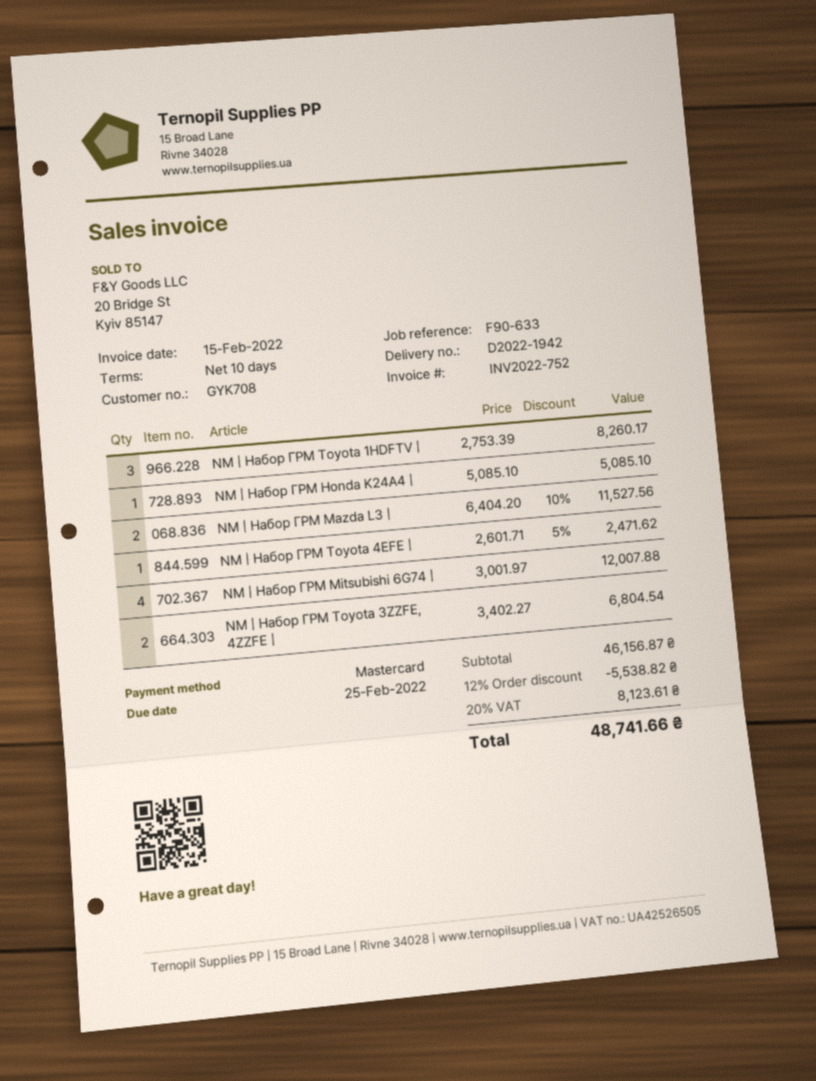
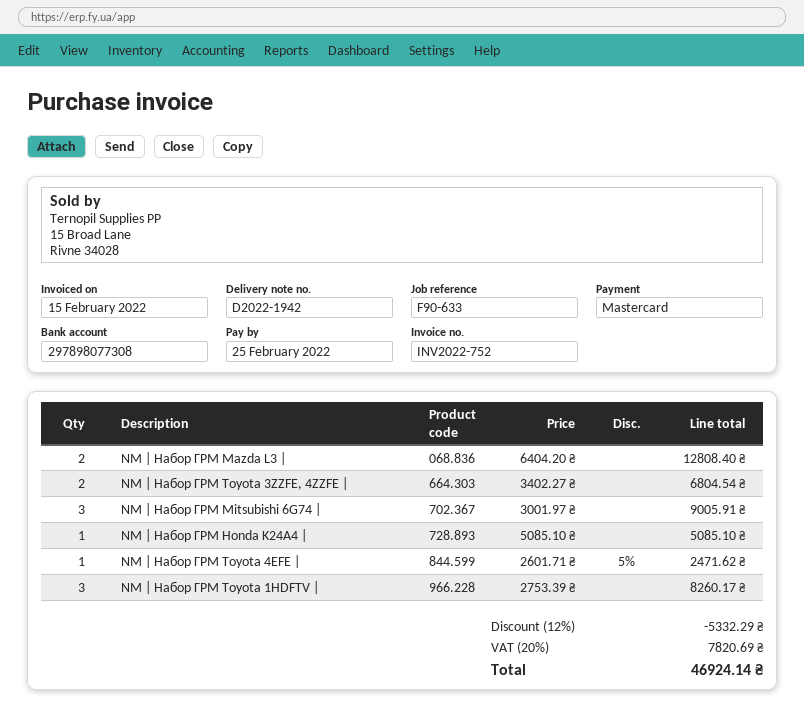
NM | Набор ГРМ Mazda L3 |: 2 x 6404.20 - 10% = 11527.56 -> 2 x 6404.20 = 12808.40
NM | Набор ГРМ Mitsubishi 6G74 |: 4 x 3001.97 = 12007.88 -> 3 x 3001.97 = 9005.91
discount: 12% = 5538.82 -> 12% = 5332.29
tax: 20% = 8123.61 -> 20% = 7820.69
total: 48741.66 -> 46924.14

